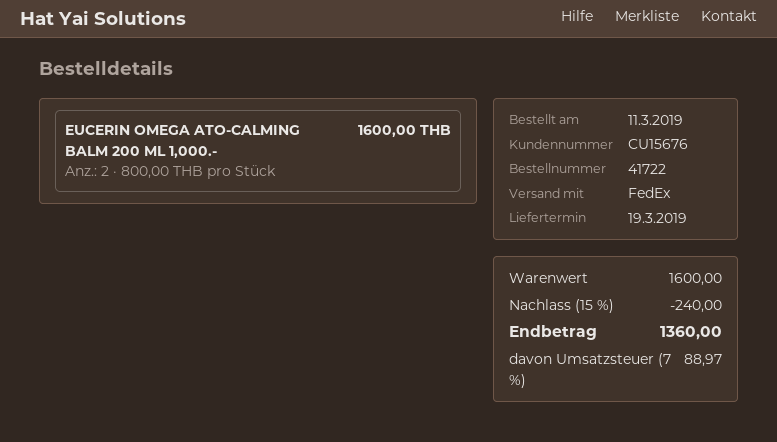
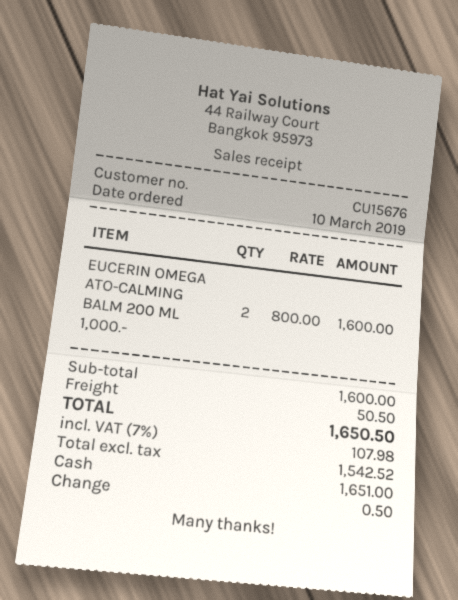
order date: 2019-03-11 -> 2019-03-10
discount: 15% = 240.00 -> none
shipping: none -> 50.50
tax: 7% = 88.97 -> 7% = 107.98
total: 1360.00 -> 1650.50

